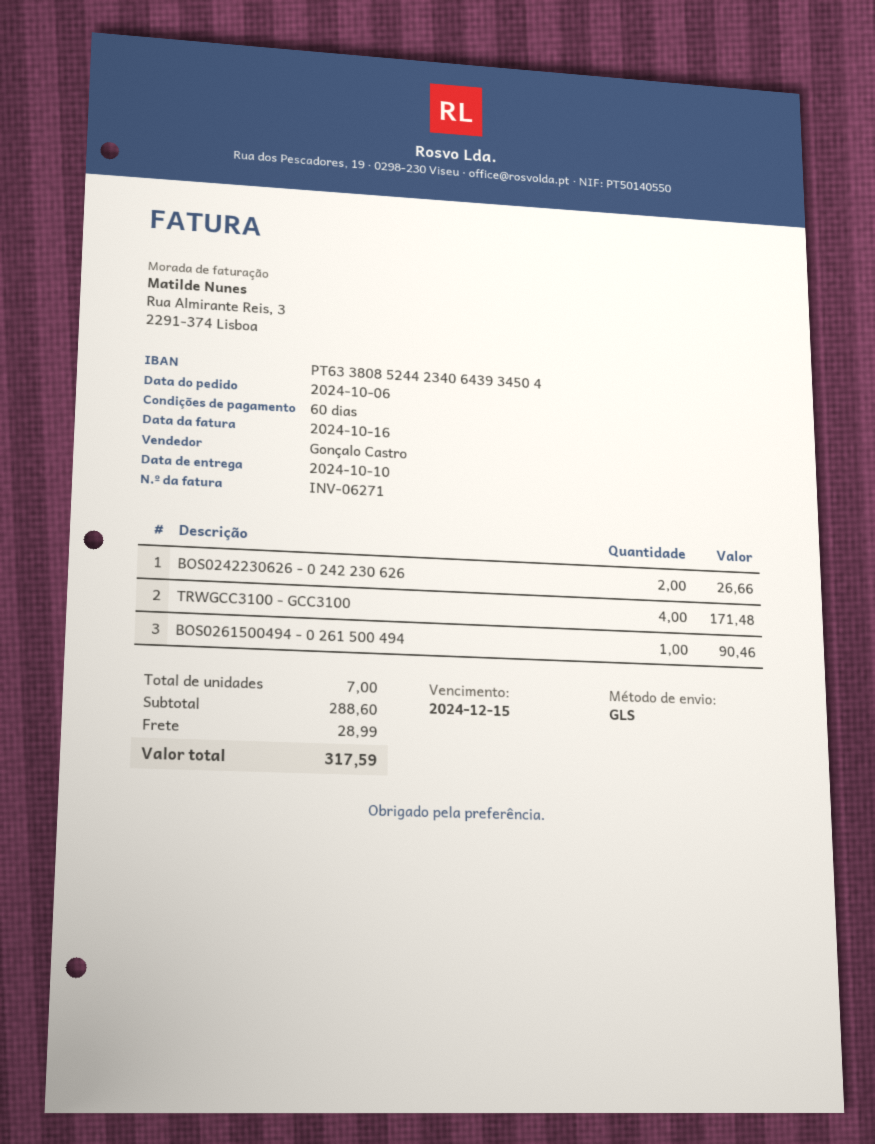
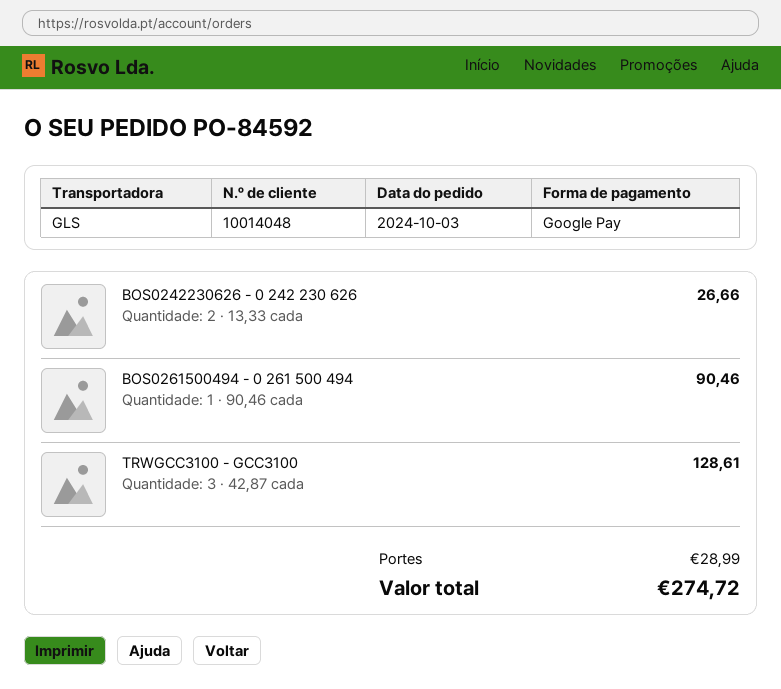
order date: 2024-10-06 -> 2024-10-03
TRWGCC3100 - GCC3100: 4 for 171.48 -> 3 for 128.61
total: 317.59 -> 274.72

